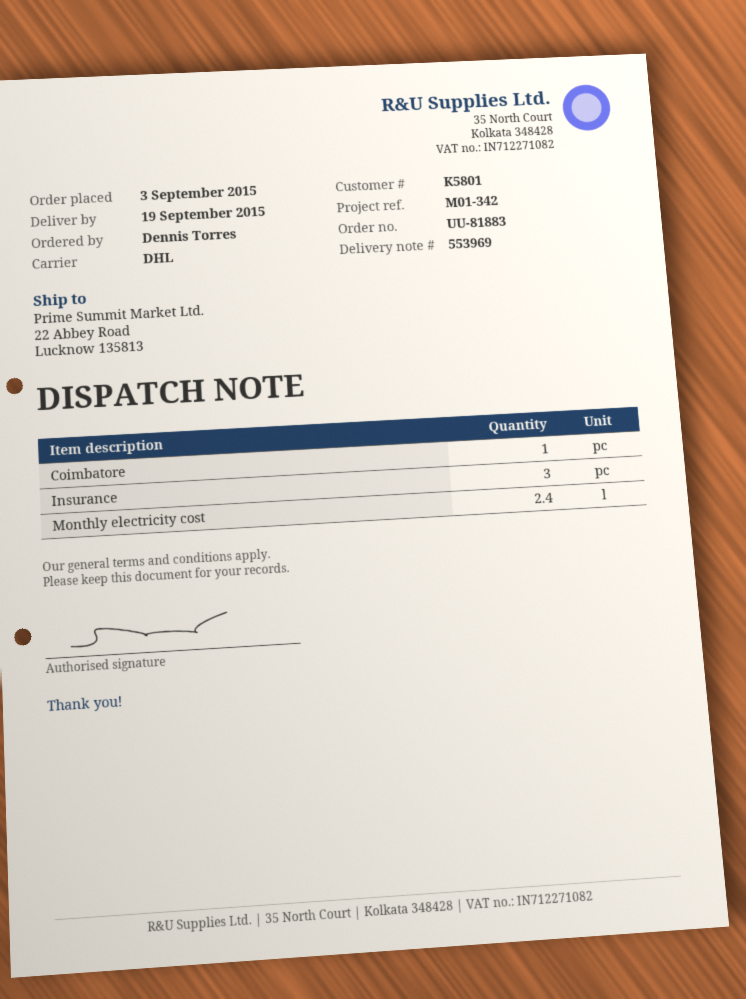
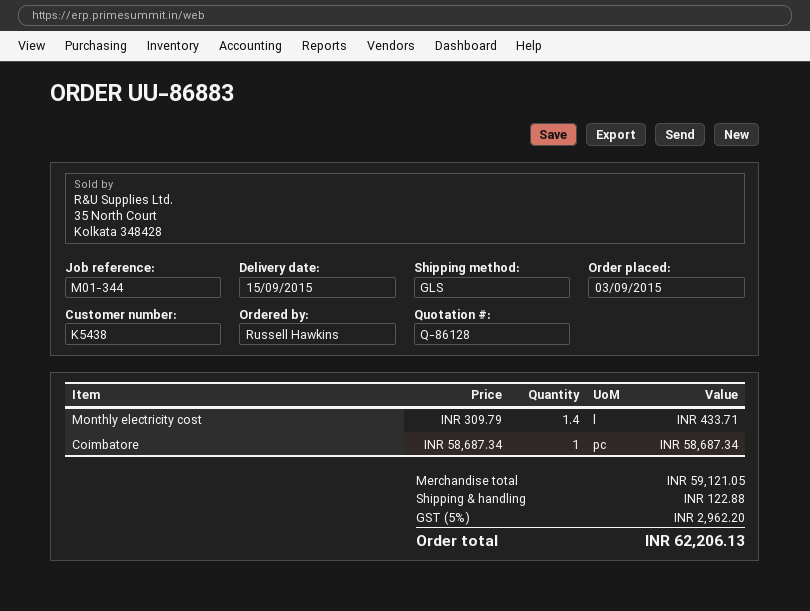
order number: UU-81883 -> UU-86883
delivery date: 2015-09-19 -> 2015-09-15
customer number: K5801 -> K5438
reference: M01-342 -> M01-344
ordered by: Dennis Torres -> Russell Hawkins
shipping method: DHL -> GLS
Insurance: 3 -> none
Monthly electricity cost: 2.4 -> 1.4

